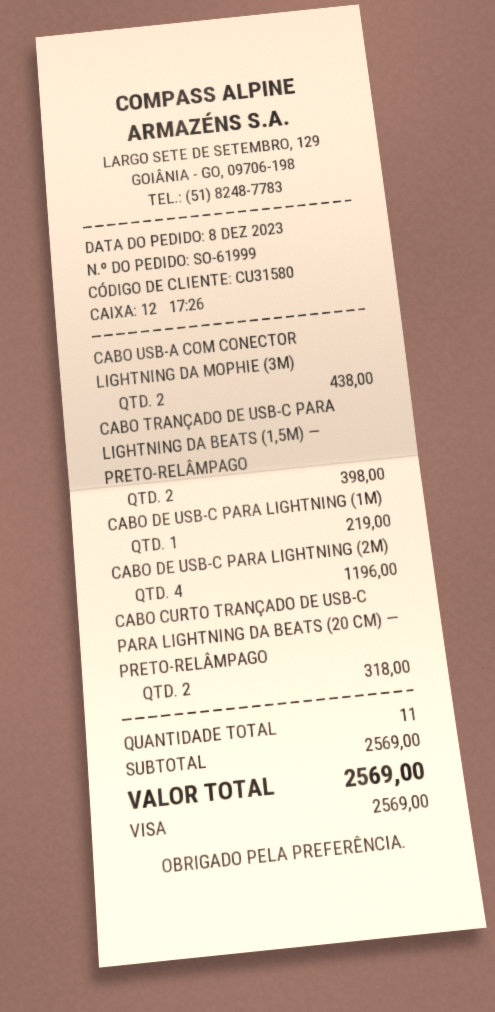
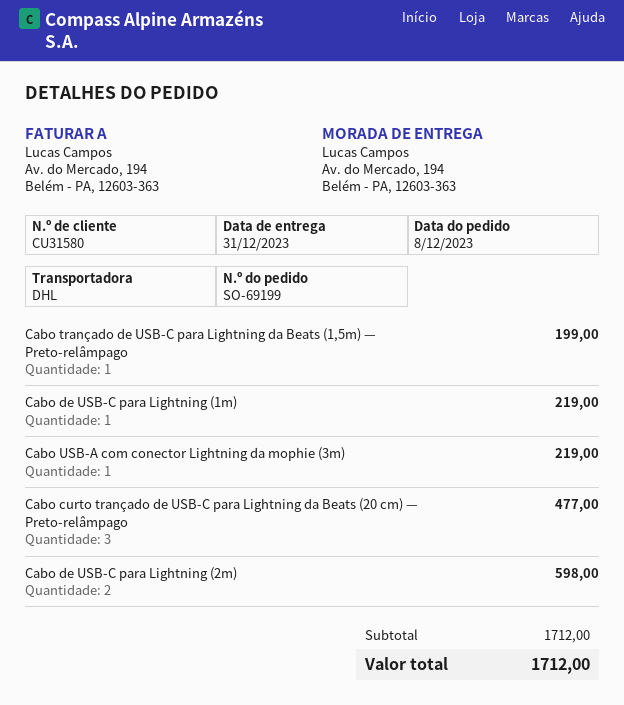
order number: SO-61999 -> SO-69199
CABO USB-A COM CONECTOR LIGHTNING DA MOPHIE (3M): 2 for 438.00 -> 1 for 219.00
CABO TRANÇADO DE USB-C PARA LIGHTNING DA BEATS (1,5M) — PRETO-RELÂMPAGO: 2 for 398.00 -> 1 for 199.00
CABO DE USB-C PARA LIGHTNING (2M): 4 for 1196.00 -> 2 for 598.00
CABO CURTO TRANÇADO DE USB-C PARA LIGHTNING DA BEATS (20 CM) — PRETO-RELÂMPAGO: 2 for 318.00 -> 3 for 477.00
subtotal: 2569.00 -> 1712.00
total: 2569.00 -> 1712.00

